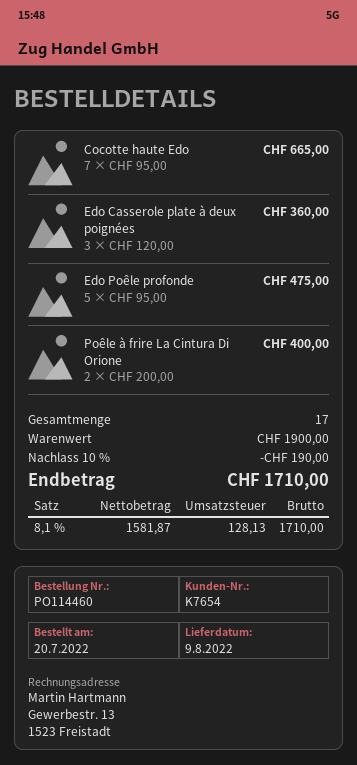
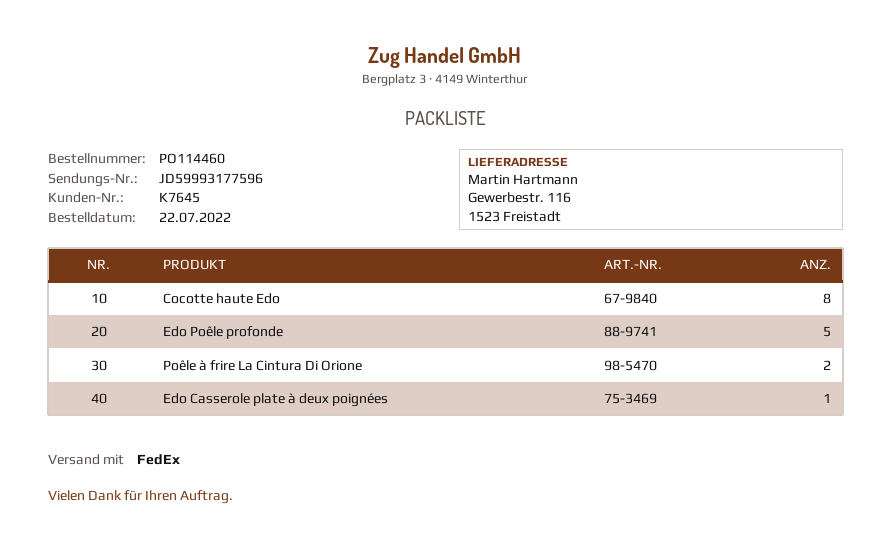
order date: 2022-07-20 -> 2022-07-22
customer number: K7654 -> K7645
Cocotte haute Edo: 7 -> 8
Edo Casserole plate à deux poignées: 3 -> 1

